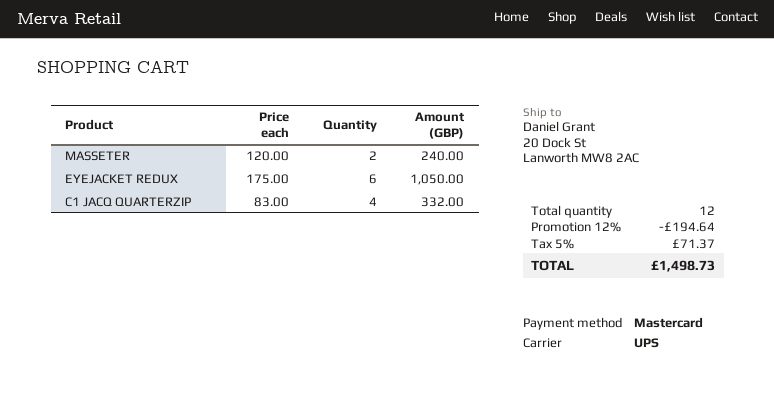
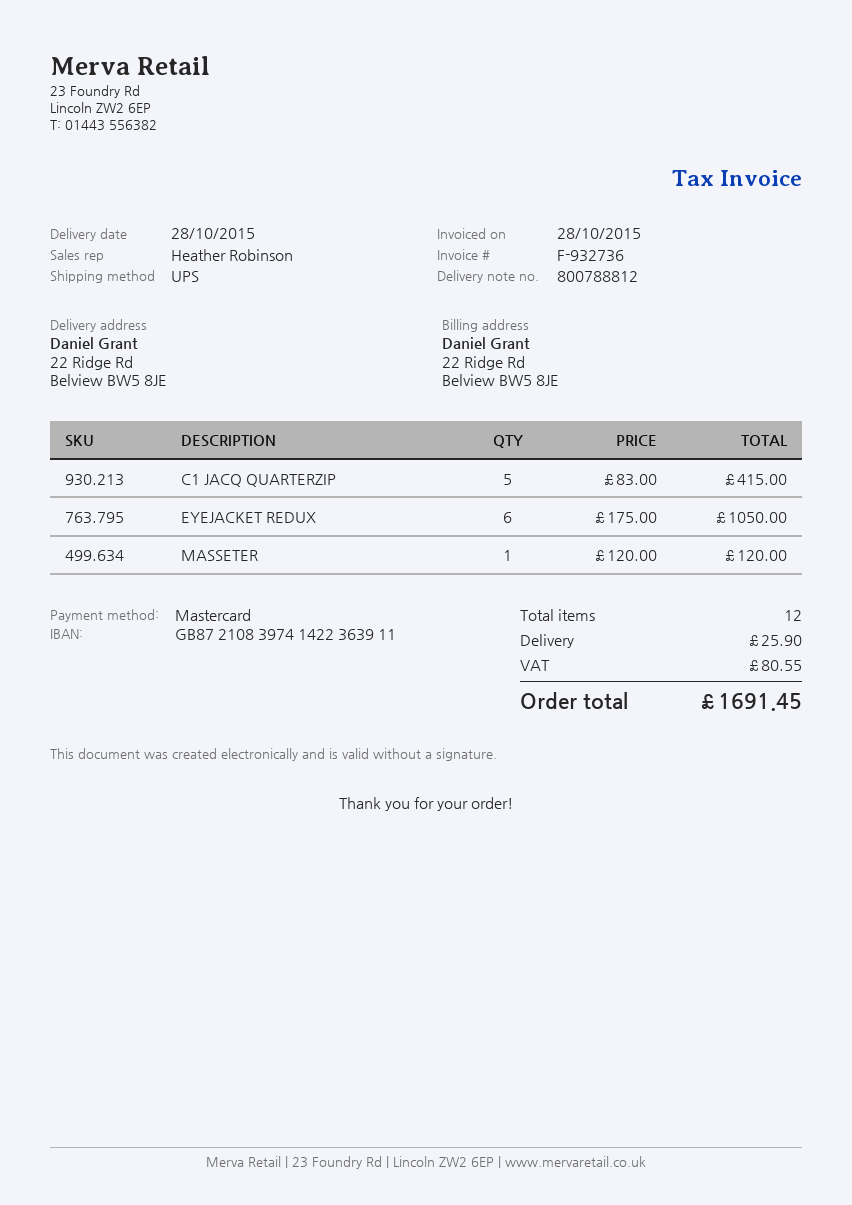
ship to: 20 Dock St, Lanworth MW8 2AC -> 22 Ridge Rd, Belview BW5 8JE
MASSETER: 2 x 120.00 = 240.00 -> 1 x 120.00 = 120.00
C1 JACQ QUARTERZIP: 4 x 83.00 = 332.00 -> 5 x 83.00 = 415.00
discount: 12% = 194.64 -> none
shipping: none -> 25.90
tax: 71.37 -> 80.55
total: 1498.73 -> 1691.45

